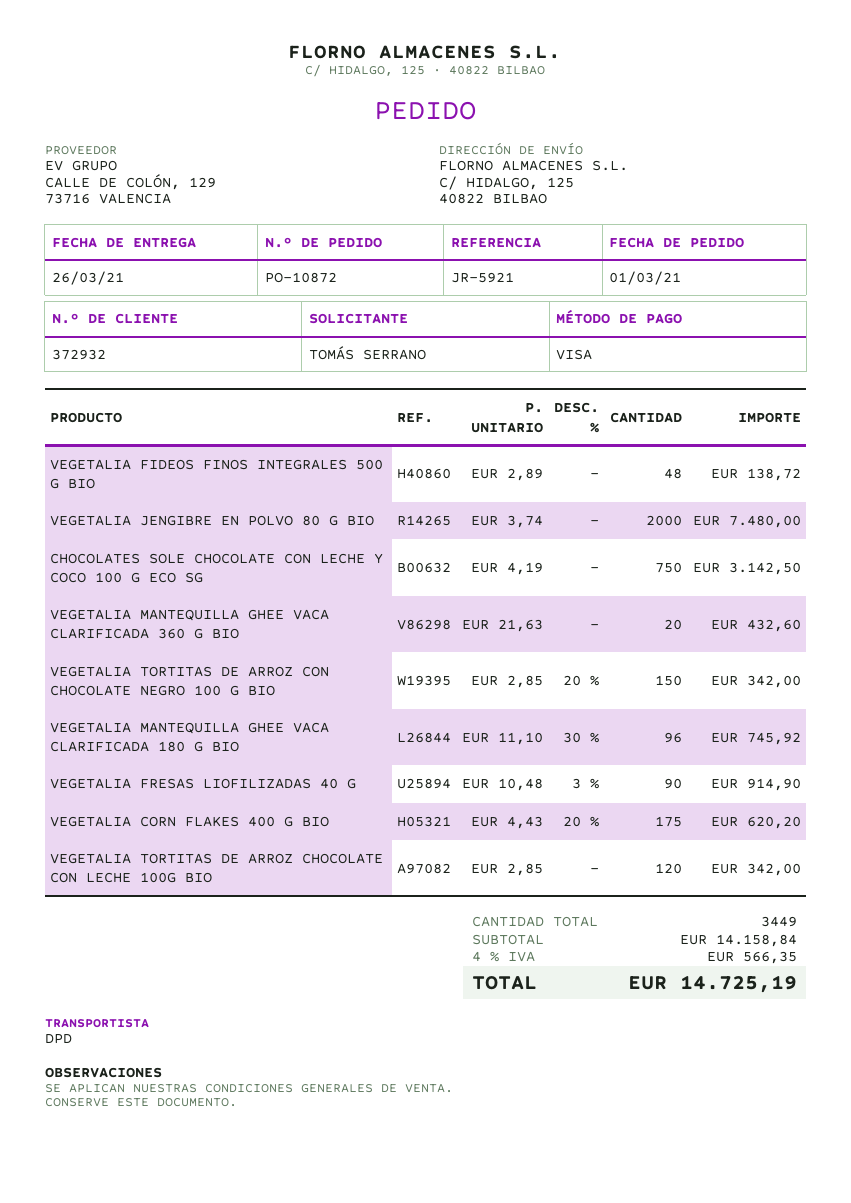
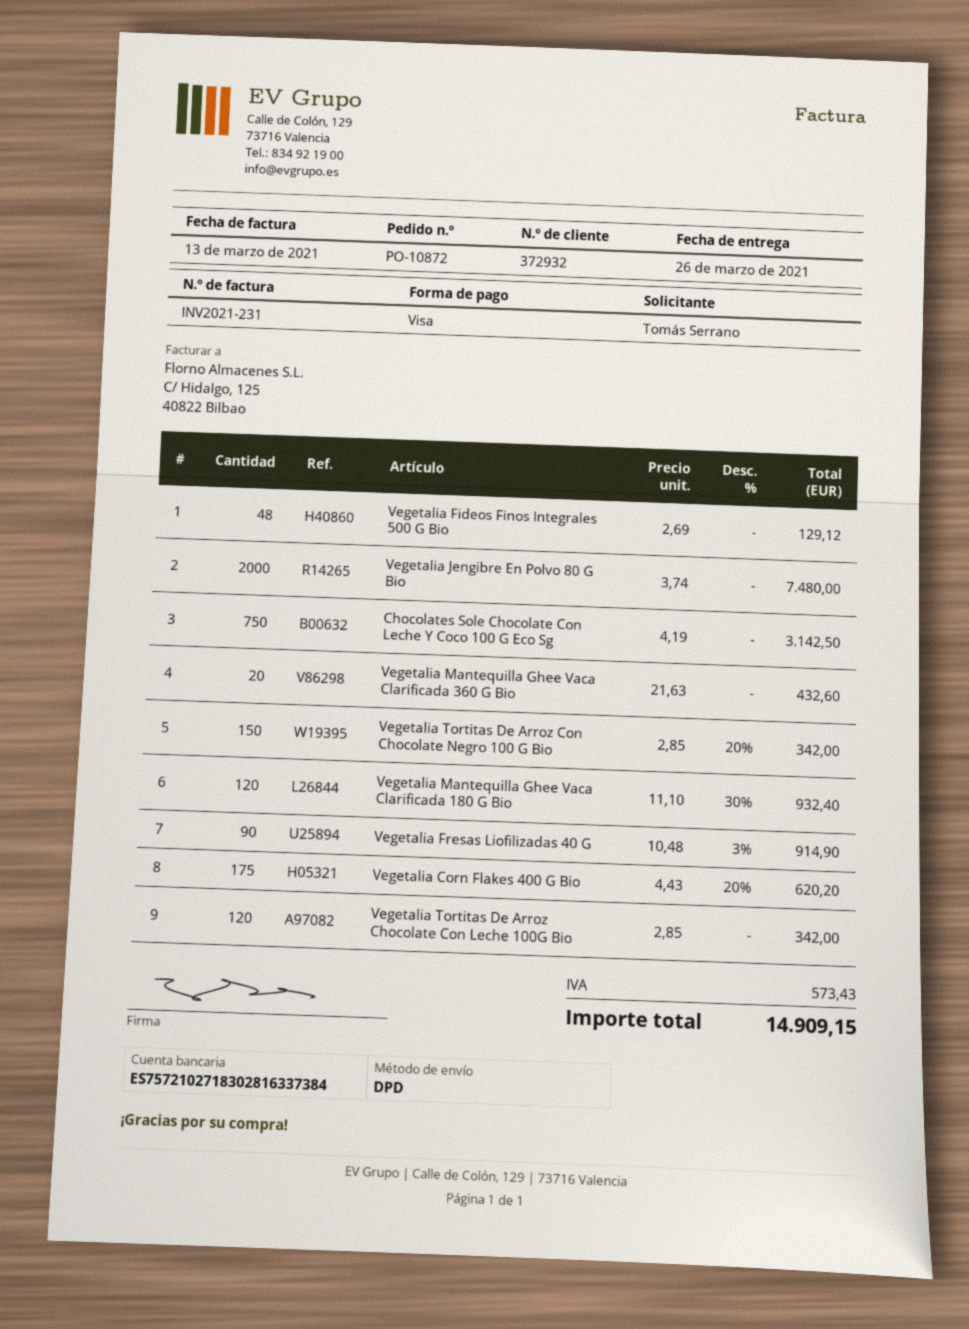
VEGETALIA FIDEOS FINOS INTEGRALES 500 G BIO: 48 x 2.89 = 138.72 -> 48 x 2.69 = 129.12
VEGETALIA MANTEQUILLA GHEE VACA CLARIFICADA 180 G BIO: 96 x 11.10 - 30% = 745.92 -> 120 x 11.10 - 30% = 932.40
tax: 566.35 -> 573.43
total: 14725.19 -> 14909.15

